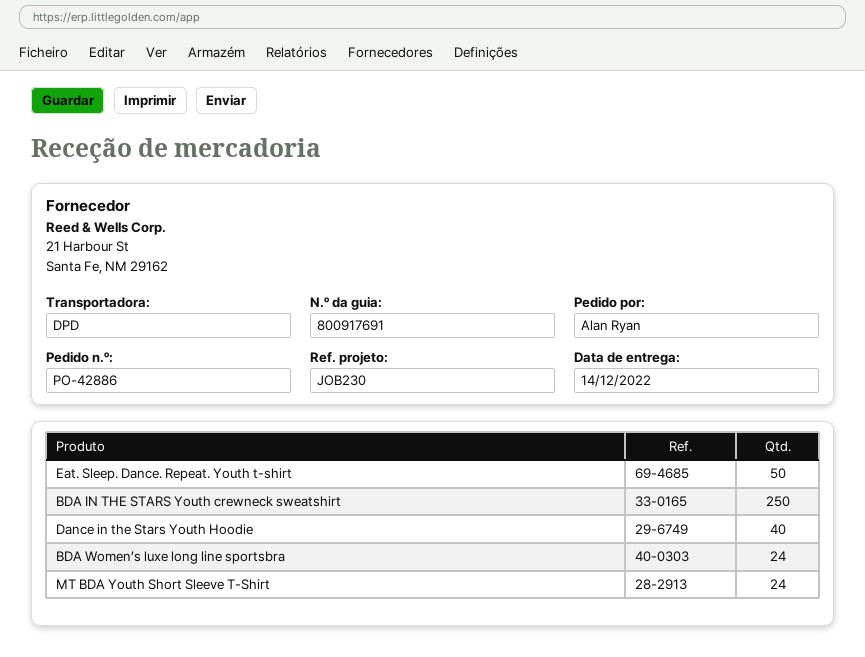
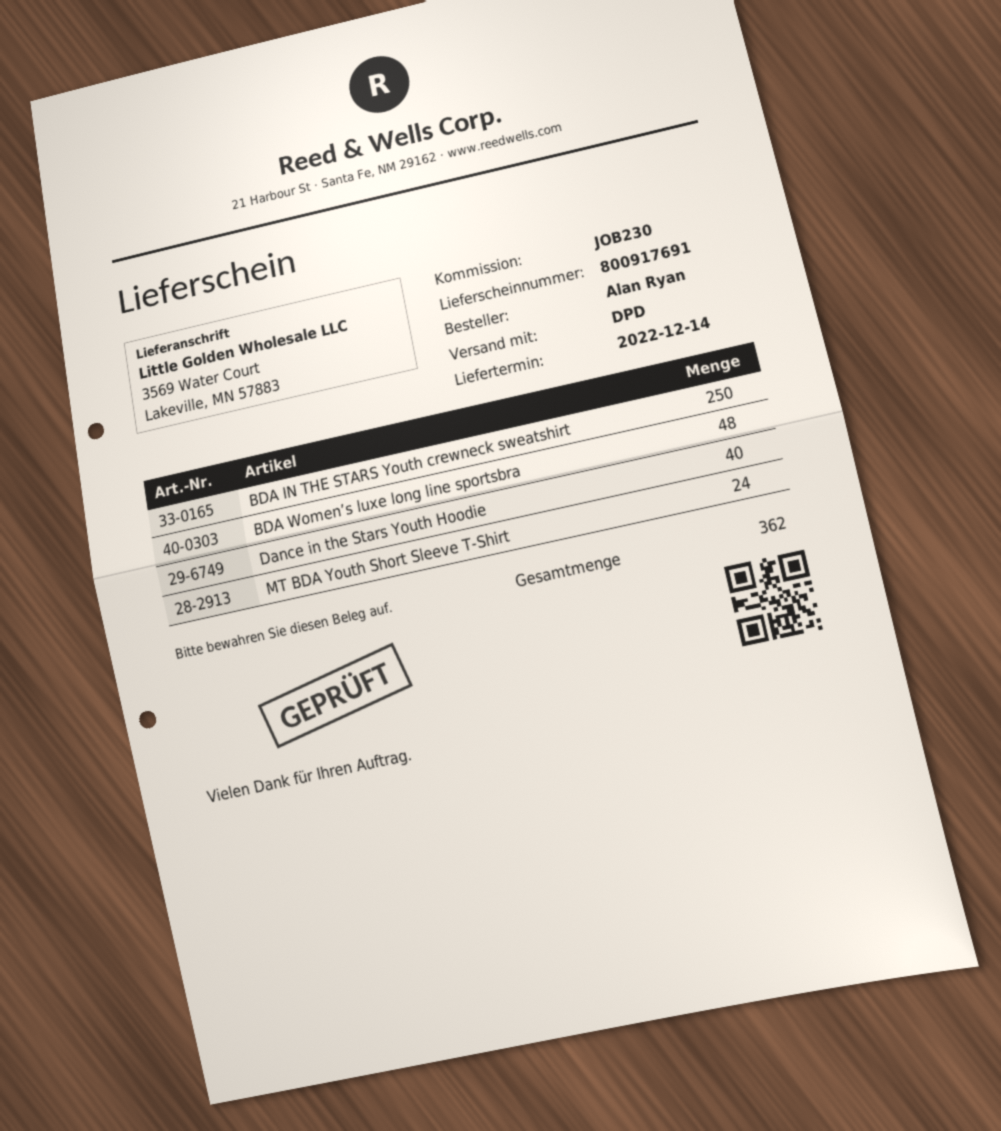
Eat. Sleep. Dance. Repeat. Youth t-shirt: 50 -> none
BDA Women’s luxe long line sportsbra: 24 -> 48

